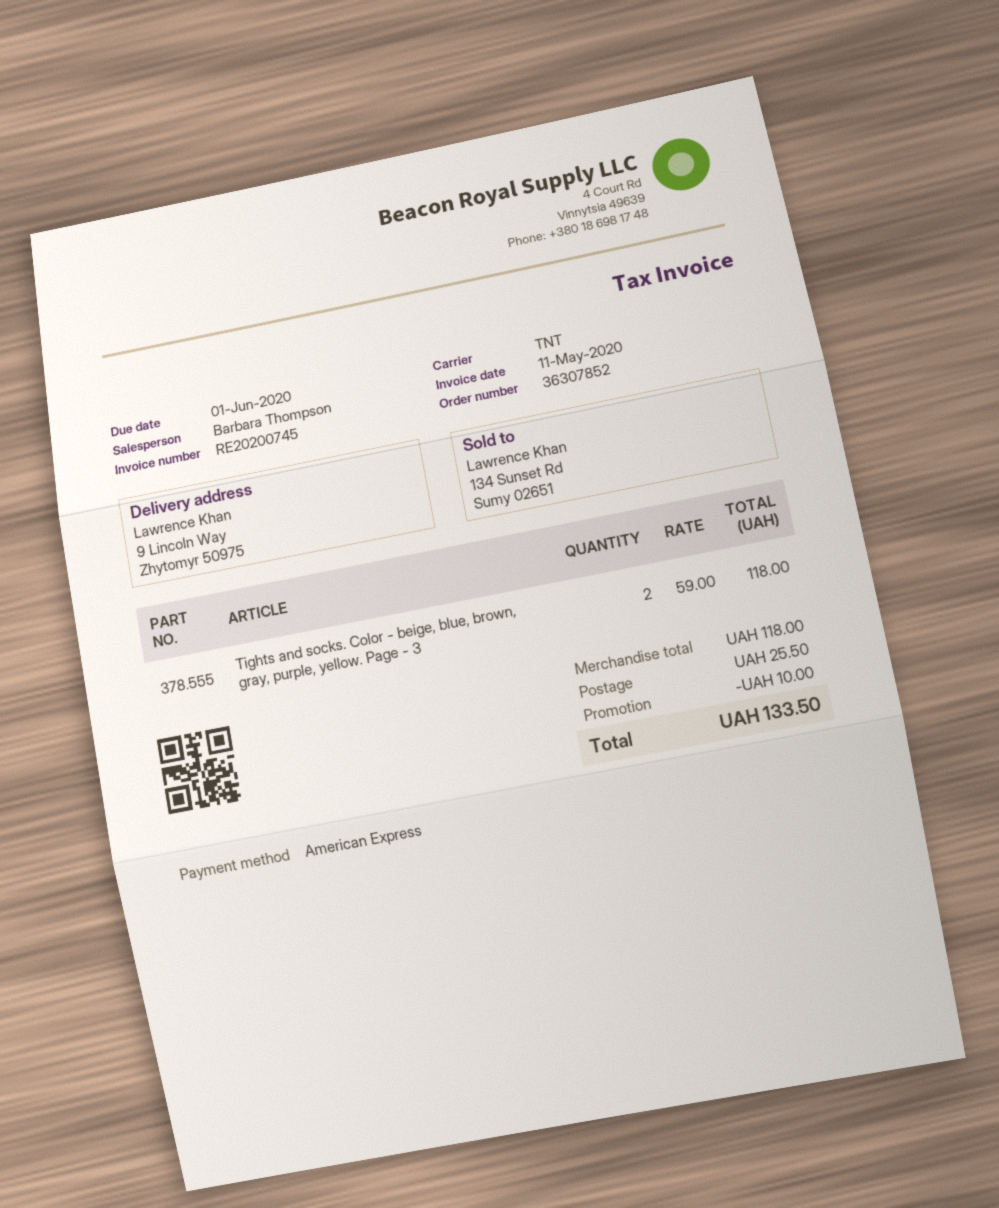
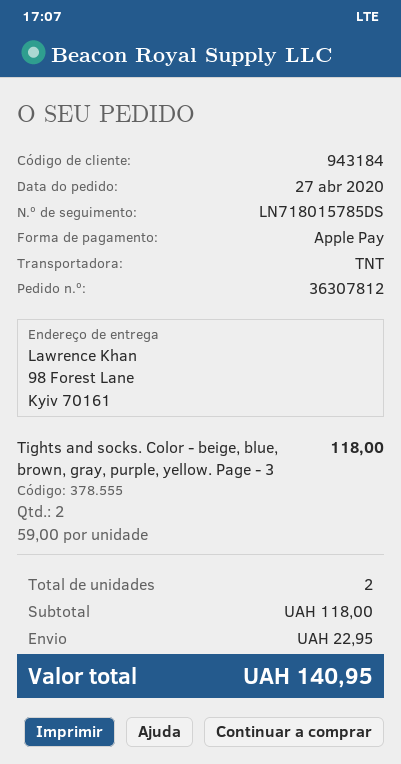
order number: 36307852 -> 36307812
payment method: American Express -> Apple Pay
ship to: 9 Lincoln Way, Zhytomyr 50975 -> 98 Forest Lane, Kyiv 70161
discount: 10.00 -> none
shipping: 25.50 -> 22.95
total: 133.50 -> 140.95

